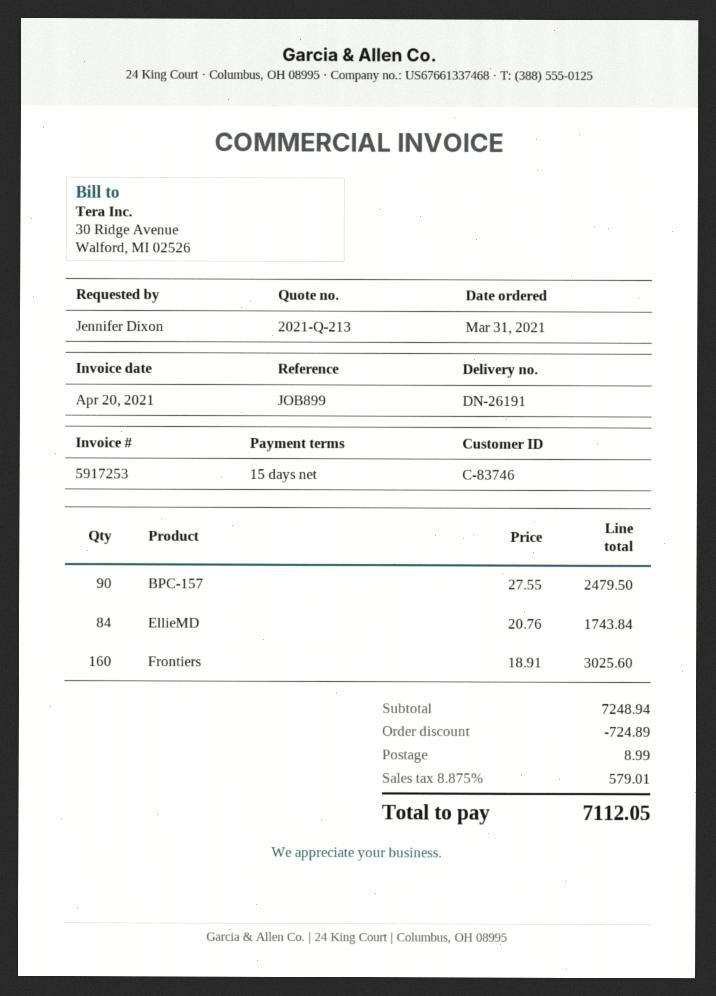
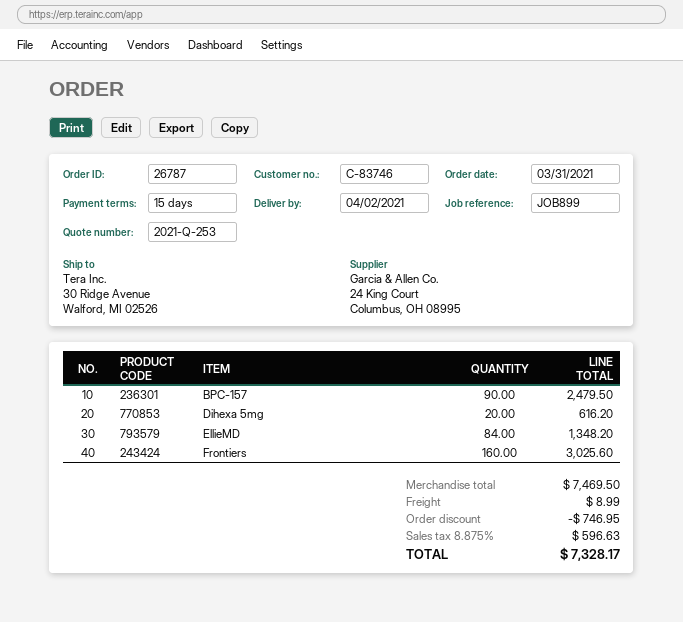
quote number: 2021-Q-213 -> 2021-Q-253
EllieMD: 84 for 1743.84 -> 84 for 1348.20
Dihexa 5mg: none -> 20 for 616.20
subtotal: 7248.94 -> 7469.50
discount: 724.89 -> 746.95
tax: 8.875% = 579.01 -> 8.875% = 596.63
total: 7112.05 -> 7328.17

